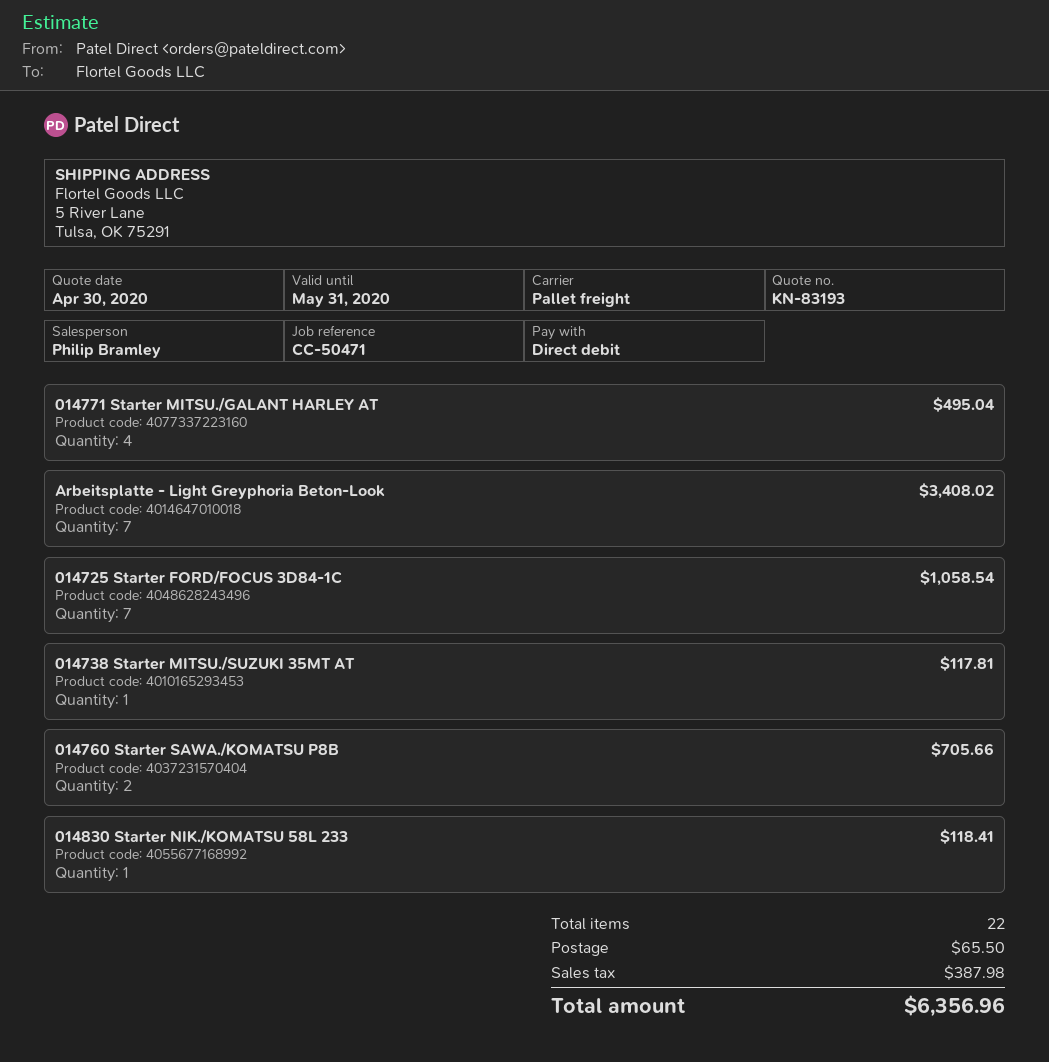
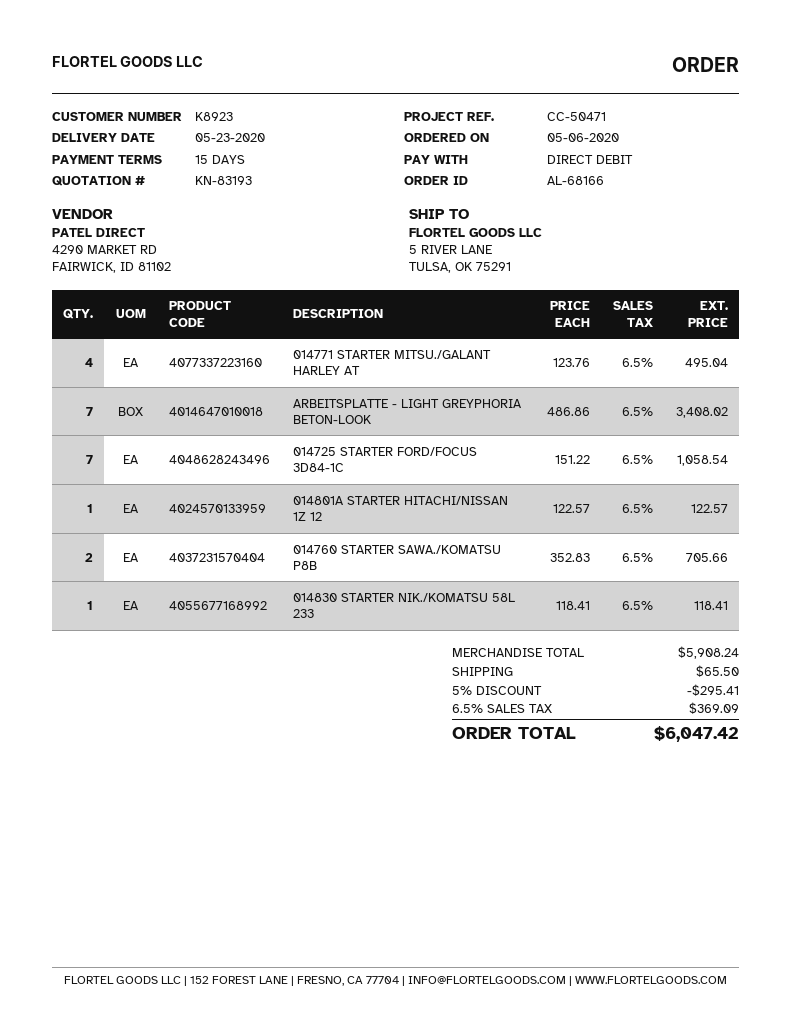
014738 Starter MITSU./SUZUKI 35MT AT: 1 for 117.81 -> none
014801A STARTER HITACHI/NISSAN 1Z 12: none -> 1 for 122.57
discount: none -> 5% = 295.41
tax: 387.98 -> 369.09
total: 6356.96 -> 6047.42

